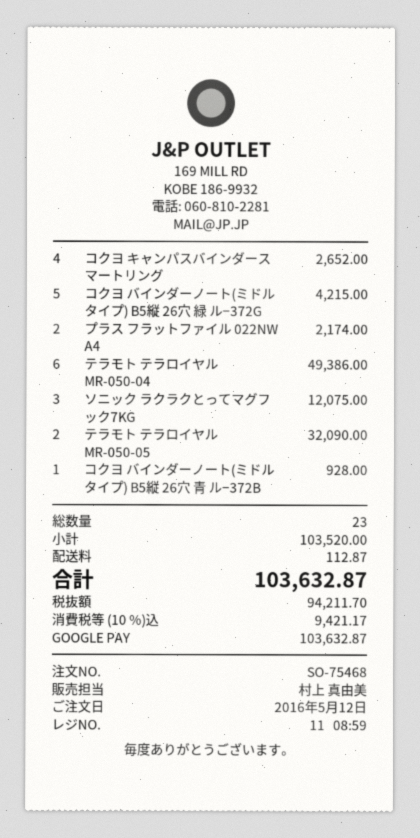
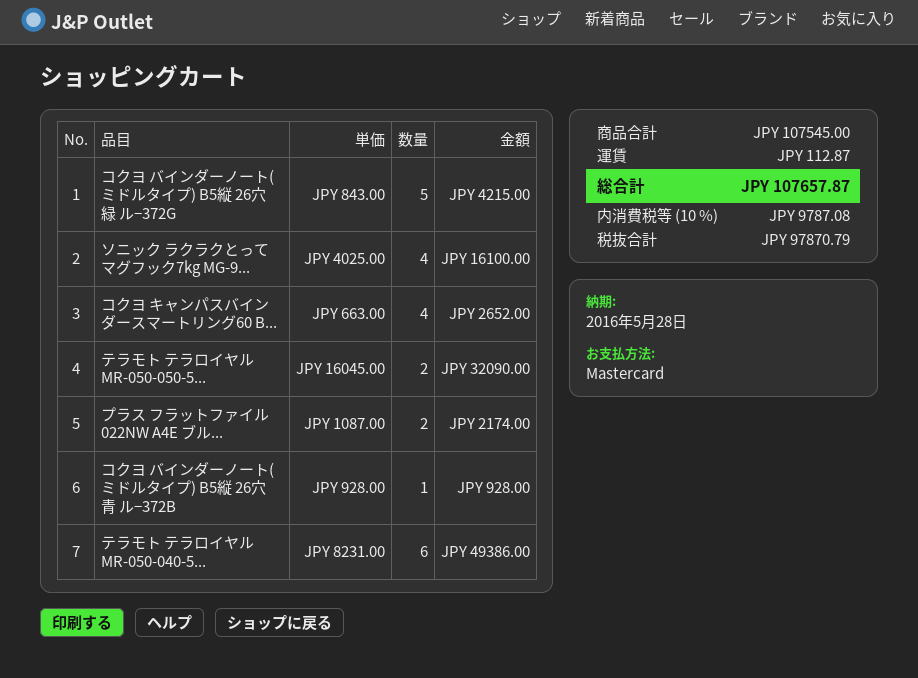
payment method: Google Pay -> Mastercard
ソニック ラクラクとってマグフック7KG: 3 for 12075.00 -> 4 for 16100.00
subtotal: 103520.00 -> 107545.00
net: 94211.70 -> 97870.79
tax: 10% = 9421.17 -> 10% = 9787.08
total: 103632.87 -> 107657.87

